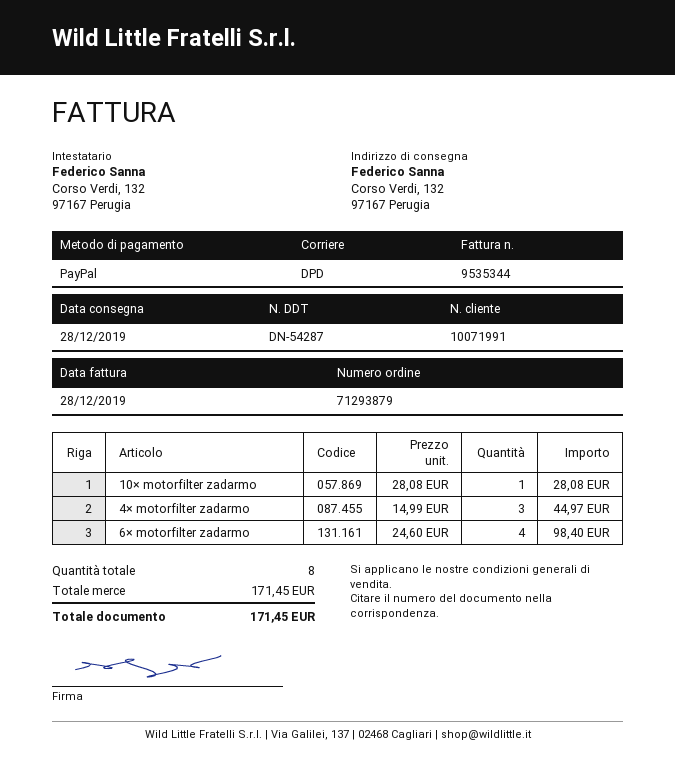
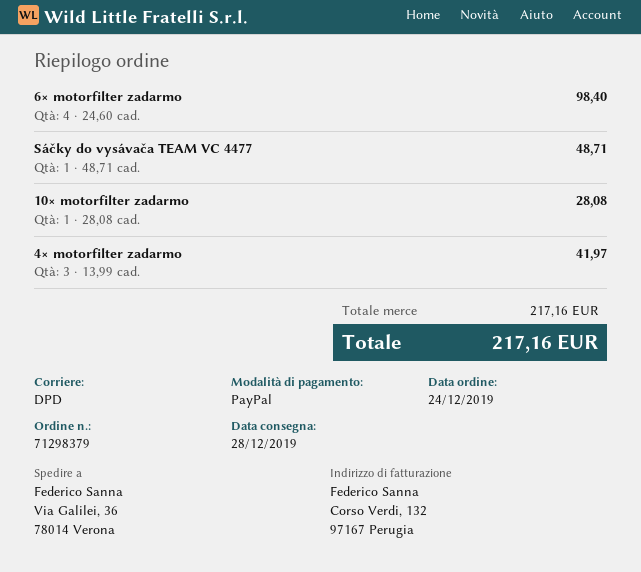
order number: 71293879 -> 71298379
ship to: Corso Verdi, 132, 97167 Perugia -> Via Galilei, 36, 78014 Verona
4× motorfilter zadarmo: 3 x 14.99 = 44.97 -> 3 x 13.99 = 41.97
Sáčky do vysávača TEAM VC 4477: none -> 1 x 48.71 = 48.71
subtotal: 171.45 -> 217.16
total: 171.45 -> 217.16

